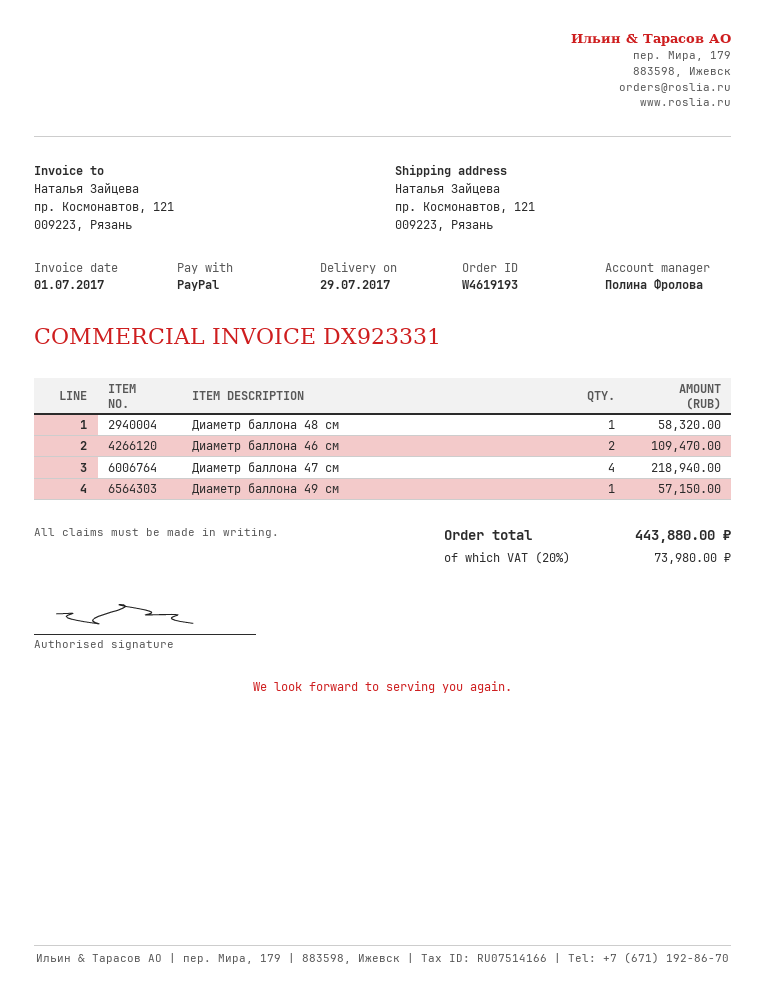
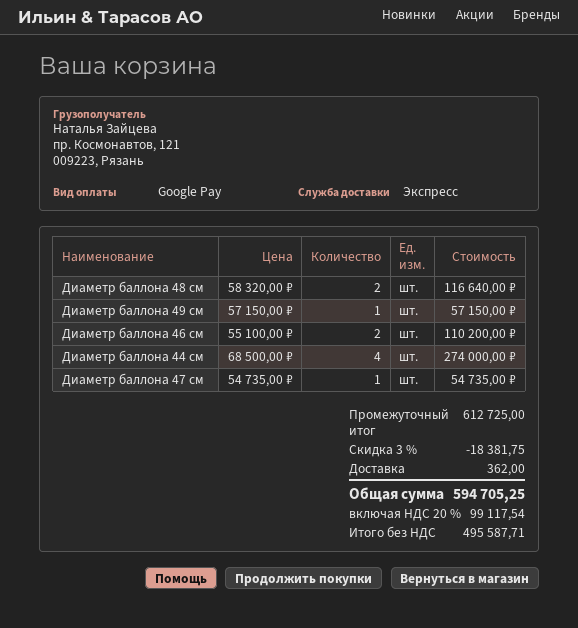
payment method: PayPal -> Google Pay
Диаметр баллона 48 см: 1 for 58320.00 -> 2 for 116640.00
Диаметр баллона 46 см: 2 for 109470.00 -> 2 for 110200.00
Диаметр баллона 47 см: 4 for 218940.00 -> 1 for 54735.00
Диаметр баллона 44 см: none -> 4 for 274000.00
discount: none -> 3% = 18381.75
shipping: none -> 362.00
tax: 20% = 73980.00 -> 20% = 99117.54
total: 443880.00 -> 594705.25

